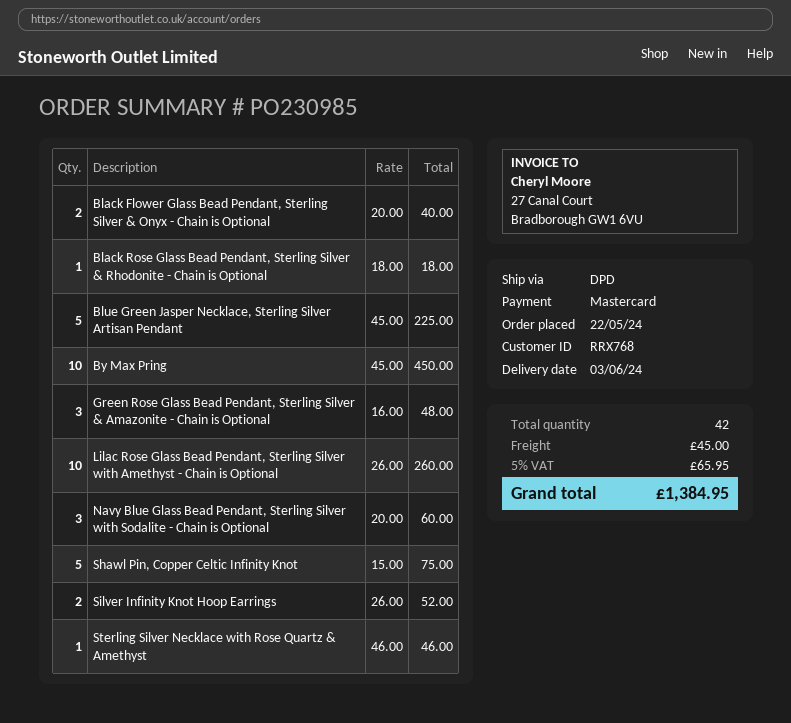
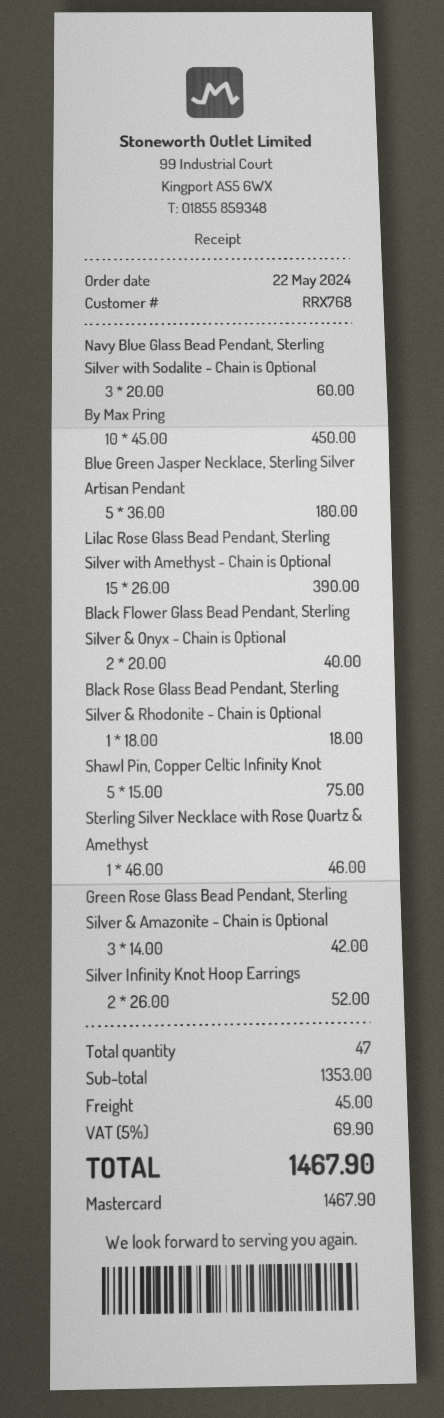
Blue Green Jasper Necklace, Sterling Silver Artisan Pendant: 5 x 45.00 = 225.00 -> 5 x 36.00 = 180.00
Green Rose Glass Bead Pendant, Sterling Silver & Amazonite - Chain is Optional: 3 x 16.00 = 48.00 -> 3 x 14.00 = 42.00
Lilac Rose Glass Bead Pendant, Sterling Silver with Amethyst - Chain is Optional: 10 x 26.00 = 260.00 -> 15 x 26.00 = 390.00
total quantity: 42 -> 47
tax: 5% = 65.95 -> 5% = 69.90
total: 1384.95 -> 1467.90

